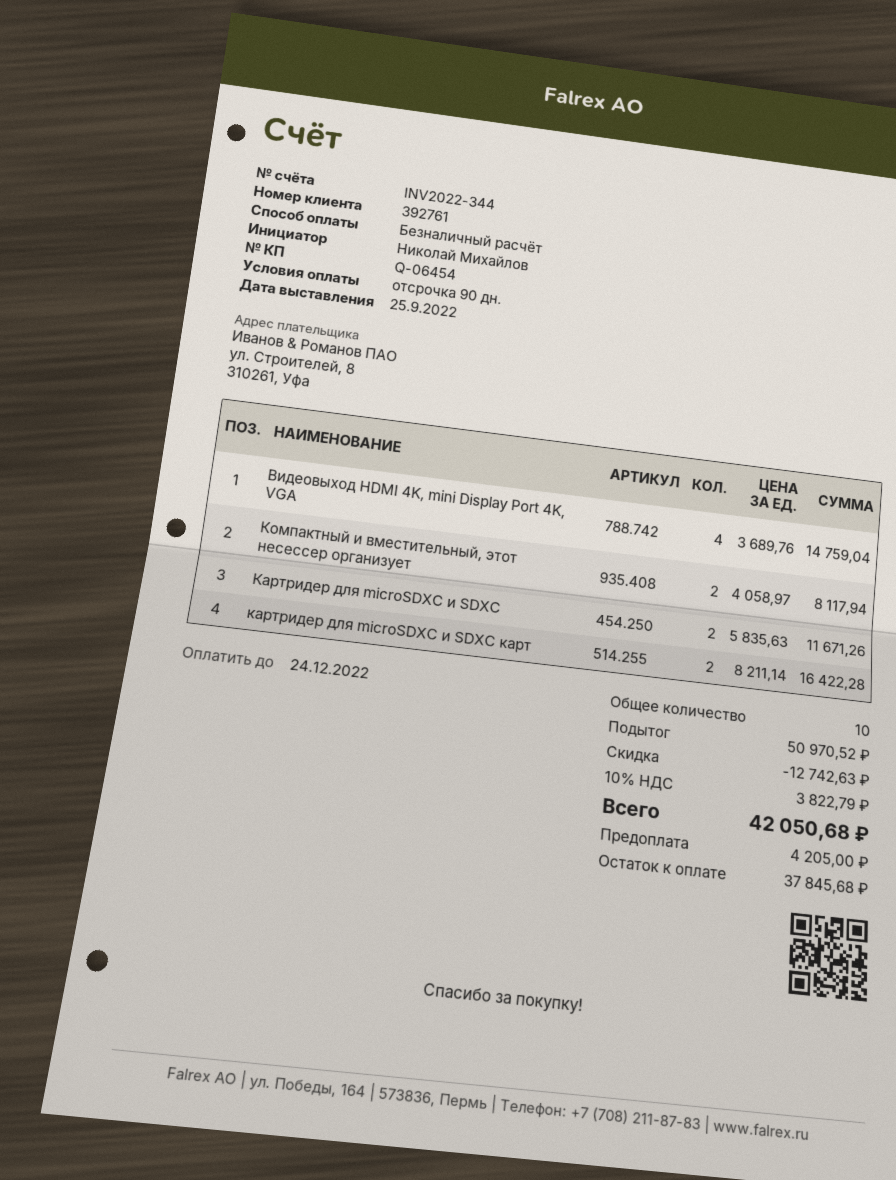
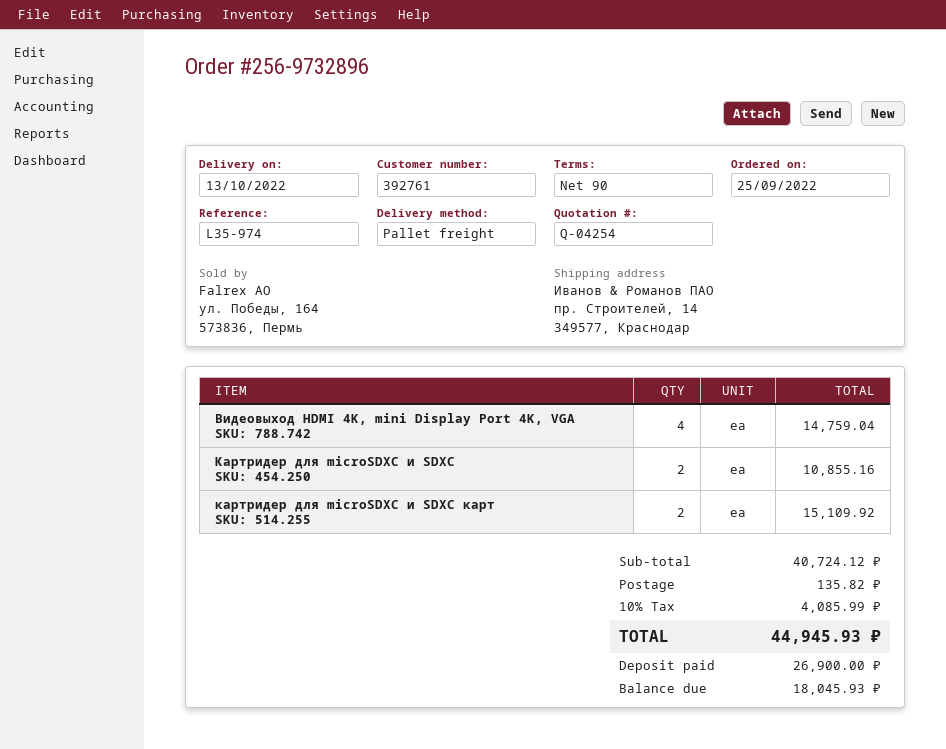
quote number: Q-06454 -> Q-04254
Компактный и вместительный, этот несессер организует: 2 for 8117.94 -> none
Картридер для microSDXC и SDXC: 2 for 11671.26 -> 2 for 10855.16
картридер для microSDXC и SDXC карт: 2 for 16422.28 -> 2 for 15109.92
subtotal: 50970.52 -> 40724.12
discount: 12742.63 -> none
shipping: none -> 135.82
tax: 10% = 3822.79 -> 10% = 4085.99
total: 42050.68 -> 44945.93
deposit: 4205.00 -> 26900.00
balance: 37845.68 -> 18045.93

